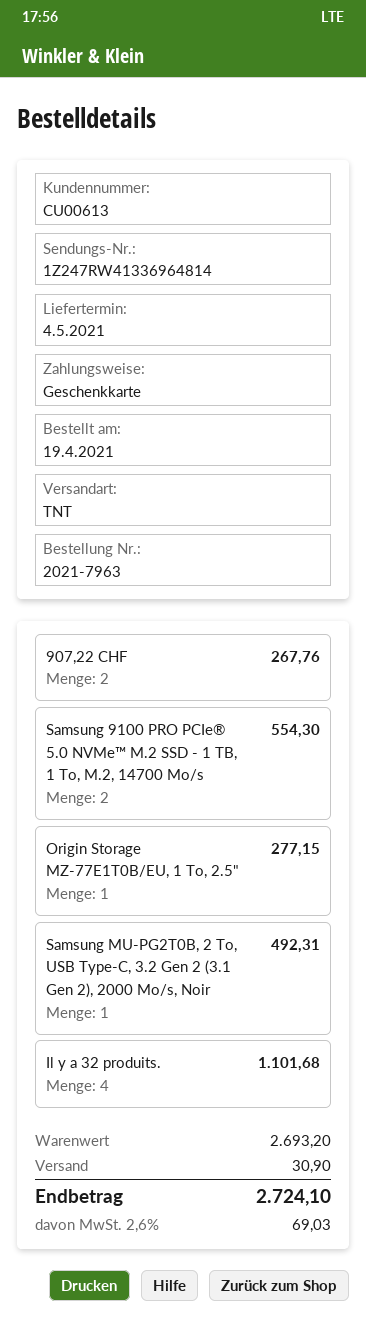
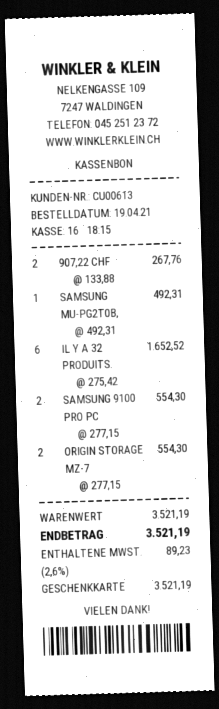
Origin Storage MZ-77E1T0B/EU, 1 To, 2.5": 1 for 277.15 -> 2 for 554.30
Il y a 32 produits.: 4 for 1101.68 -> 6 for 1652.52
subtotal: 2693.20 -> 3521.19
shipping: 30.90 -> none
tax: 2.6% = 69.03 -> 2.6% = 89.23
total: 2724.10 -> 3521.19

